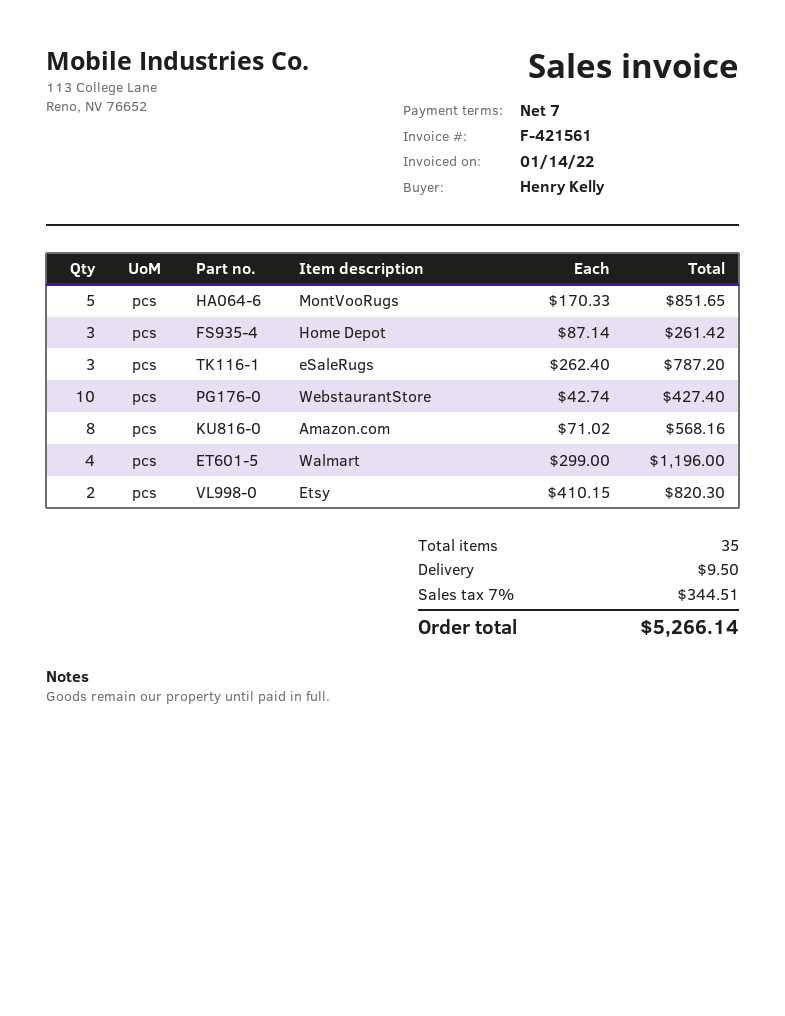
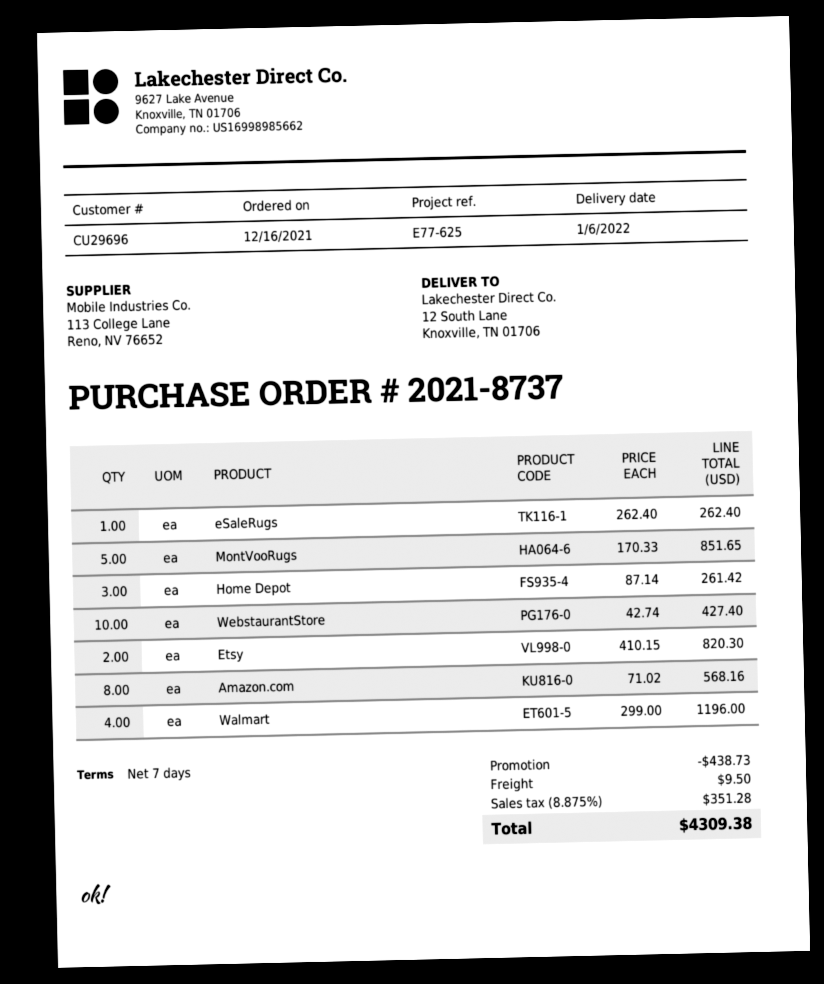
eSaleRugs: 3 x 262.40 = 787.20 -> 1 x 262.40 = 262.40
discount: none -> 438.73
tax: 7% = 344.51 -> 8.875% = 351.28
total: 5266.14 -> 4309.38

